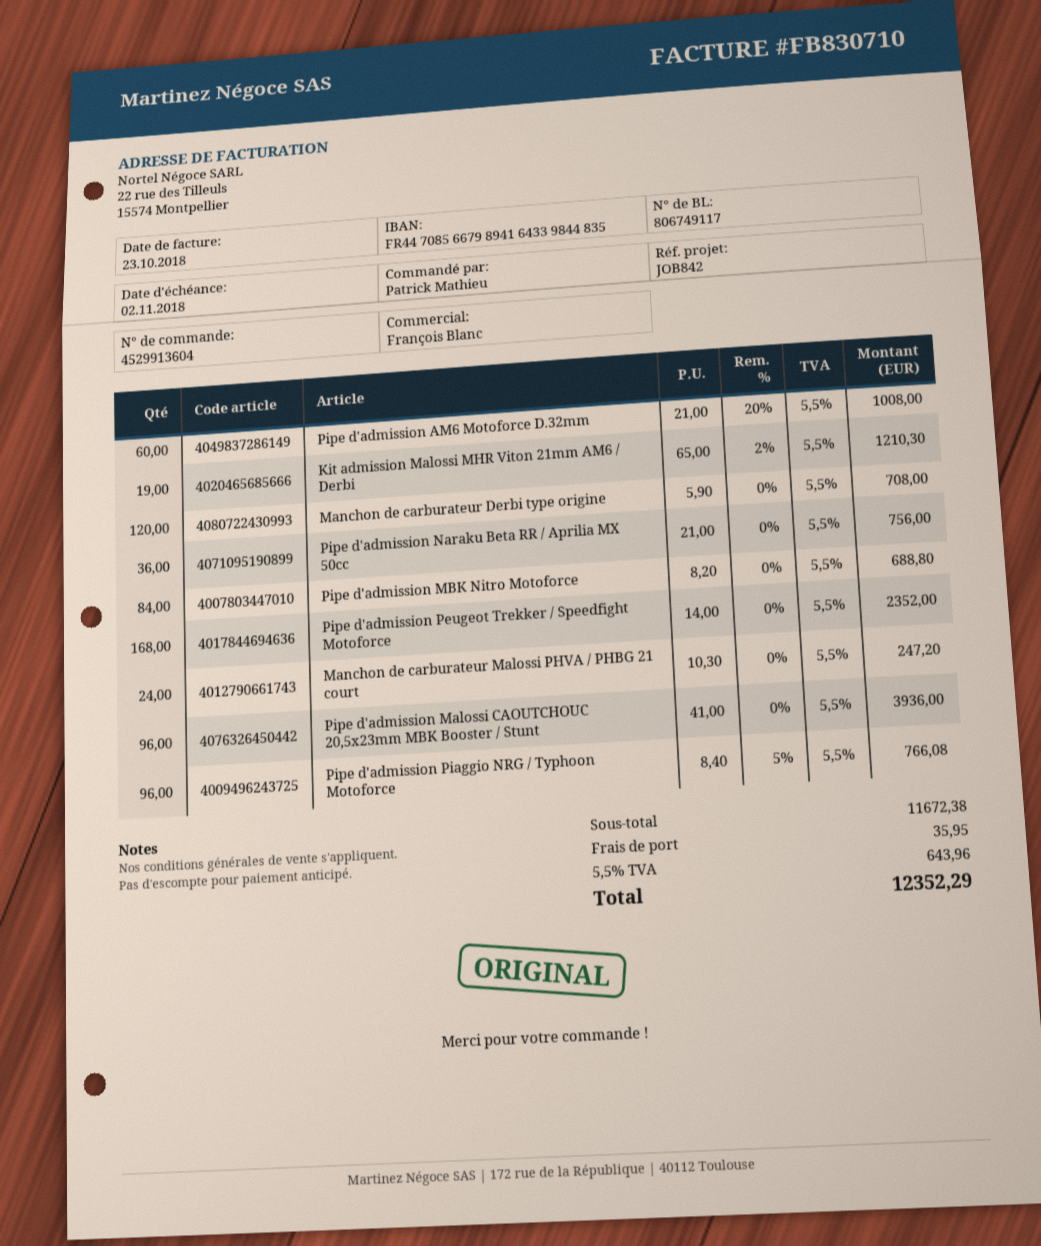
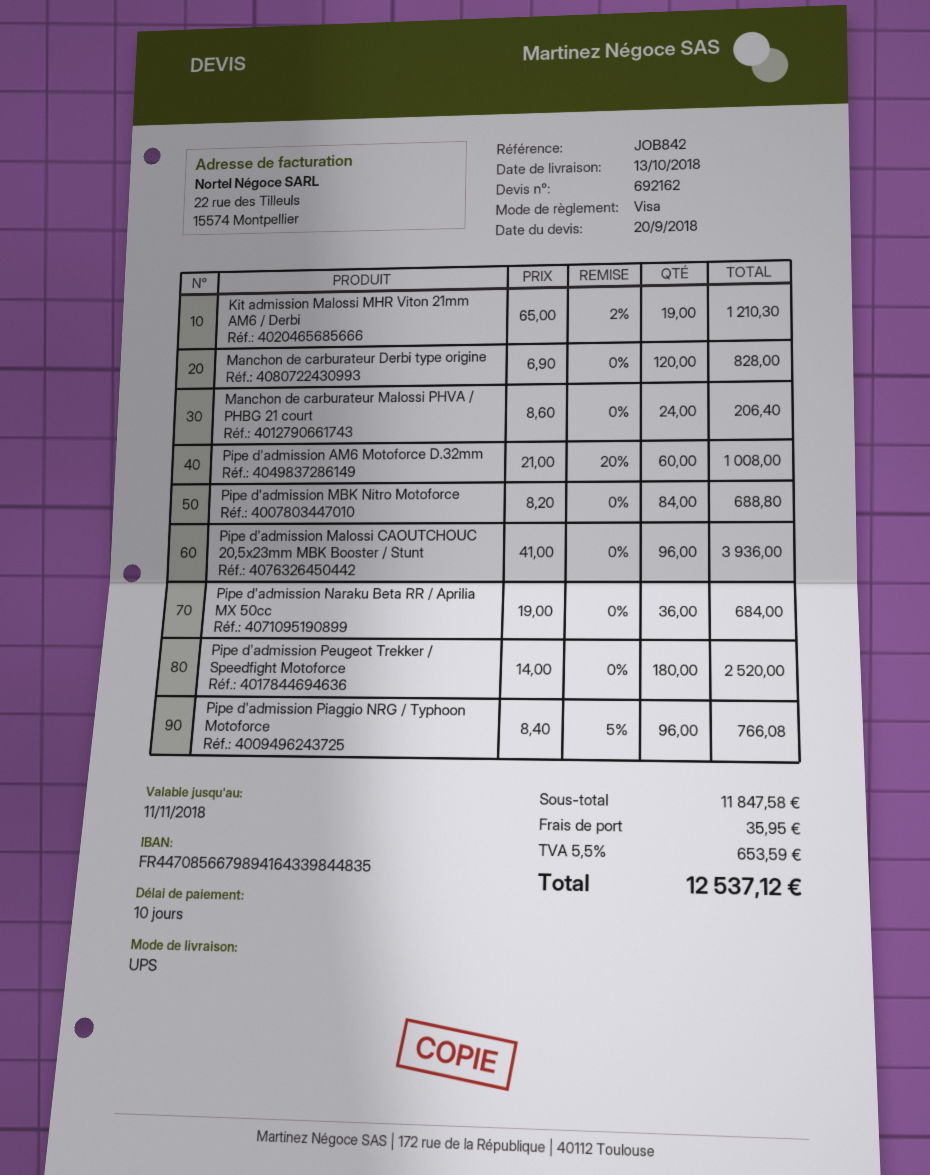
Manchon de carburateur Derbi type origine: 120 x 5.90 = 708.00 -> 120 x 6.90 = 828.00
Pipe d'admission Naraku Beta RR / Aprilia MX 50cc: 36 x 21.00 = 756.00 -> 36 x 19.00 = 684.00
Pipe d'admission Peugeot Trekker / Speedfight Motoforce: 168 x 14.00 = 2352.00 -> 180 x 14.00 = 2520.00
Manchon de carburateur Malossi PHVA / PHBG 21 court: 24 x 10.30 = 247.20 -> 24 x 8.60 = 206.40
subtotal: 11672.38 -> 11847.58
tax: 5.5% = 643.96 -> 5.5% = 653.59
total: 12352.29 -> 12537.12

